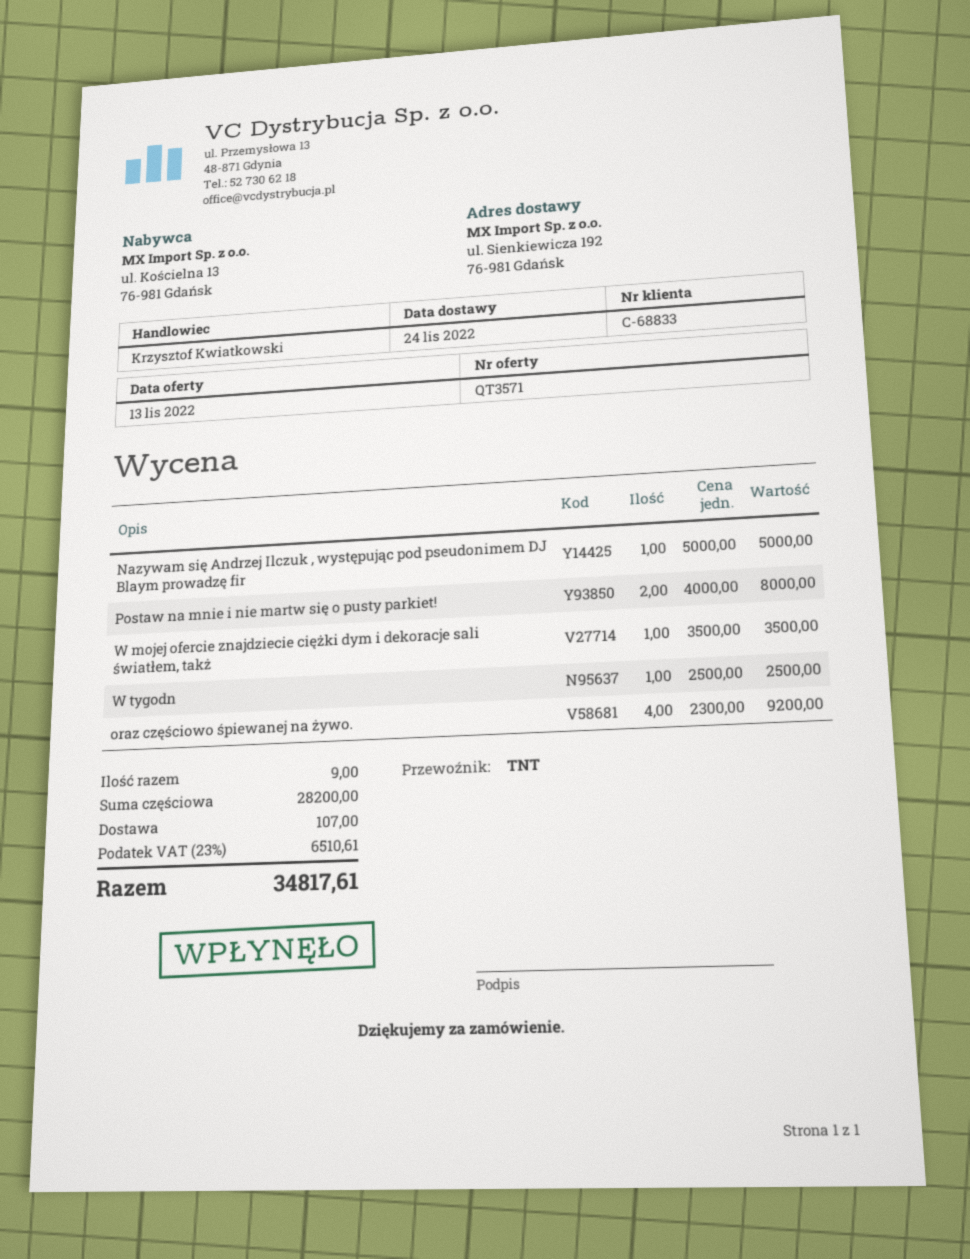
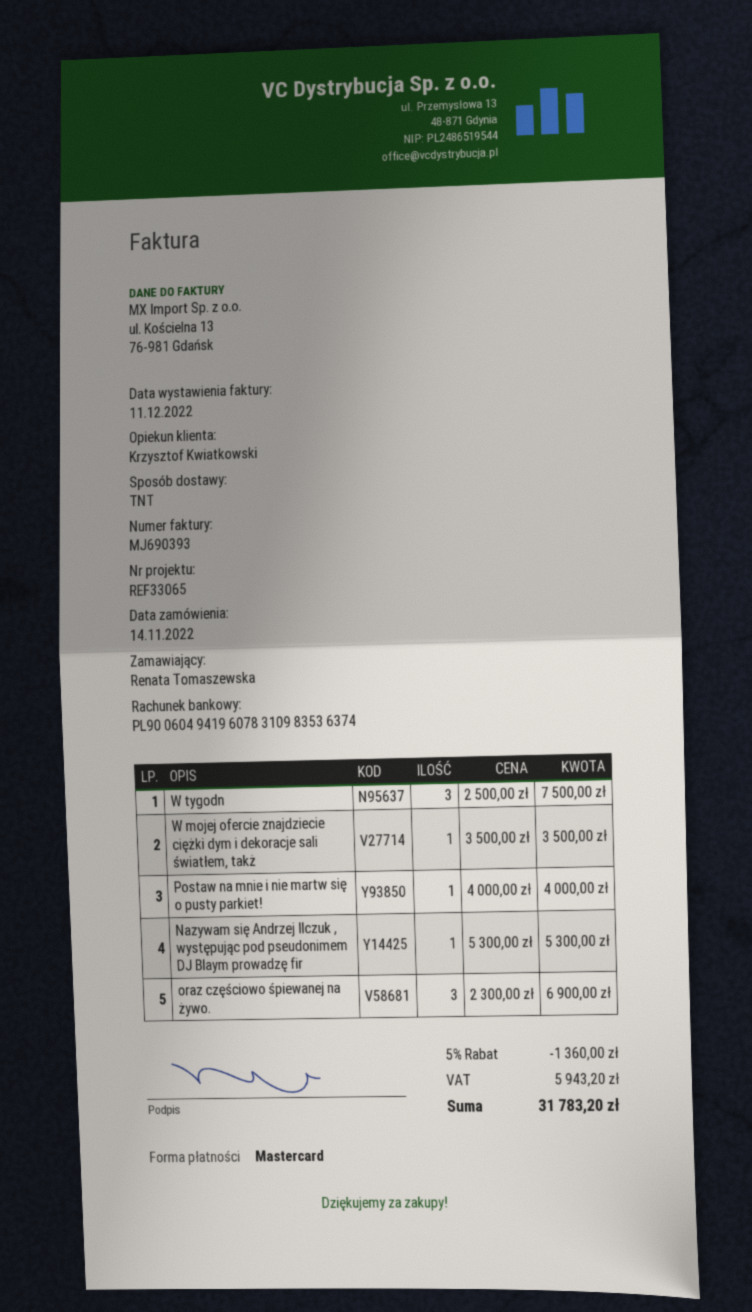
Nazywam się Andrzej Ilczuk , występując pod pseudonimem DJ Blaym prowadzę fir: 1 x 5000.00 = 5000.00 -> 1 x 5300.00 = 5300.00
Postaw na mnie i nie martw się o pusty parkiet!: 2 x 4000.00 = 8000.00 -> 1 x 4000.00 = 4000.00
W tygodn: 1 x 2500.00 = 2500.00 -> 3 x 2500.00 = 7500.00
oraz częściowo śpiewanej na żywo.: 4 x 2300.00 = 9200.00 -> 3 x 2300.00 = 6900.00
discount: none -> 5% = 1360.00
shipping: 107.00 -> none
tax: 6510.61 -> 5943.20
total: 34817.61 -> 31783.20

